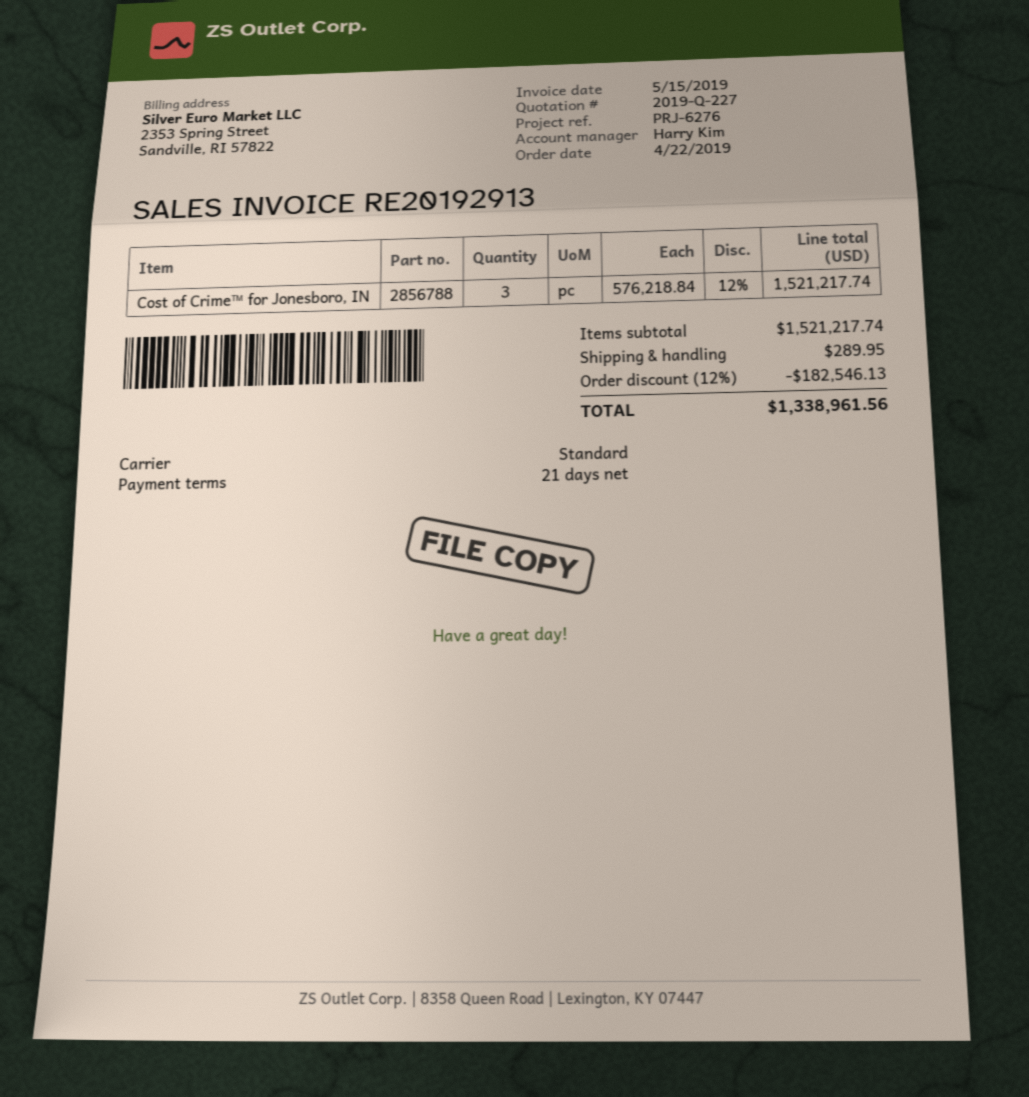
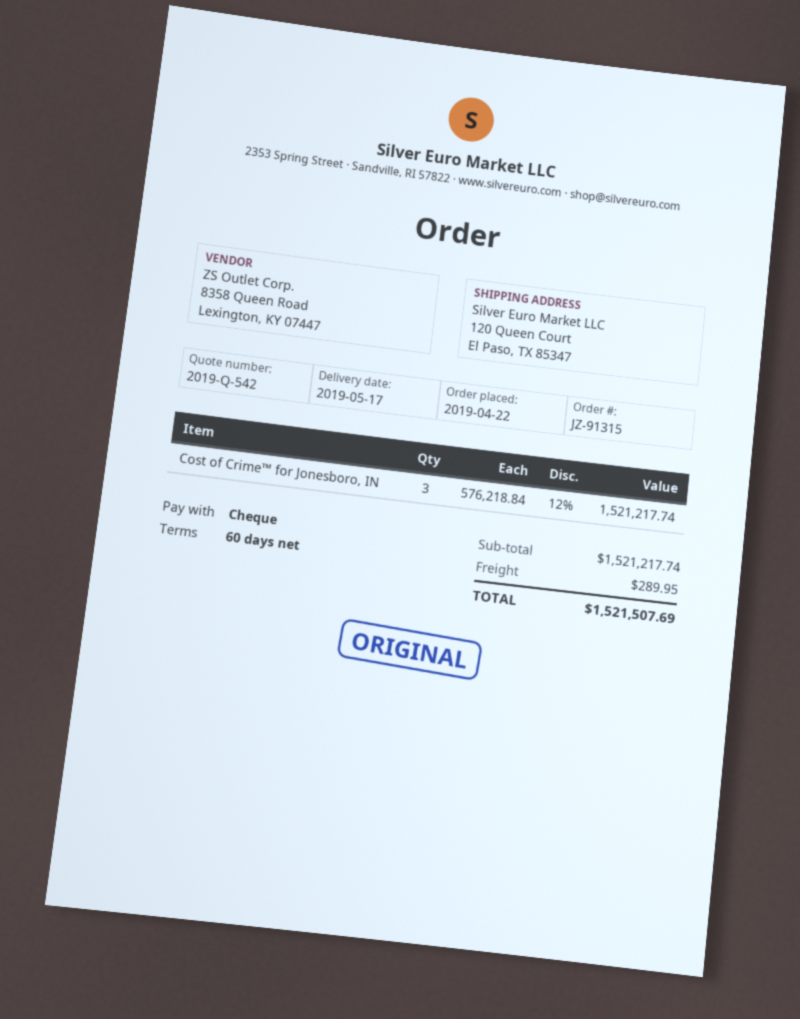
quote number: 2019-Q-227 -> 2019-Q-542
payment terms: 21 days -> 60 days
discount: 12% = 182546.13 -> none
total: 1338961.56 -> 1521507.69

